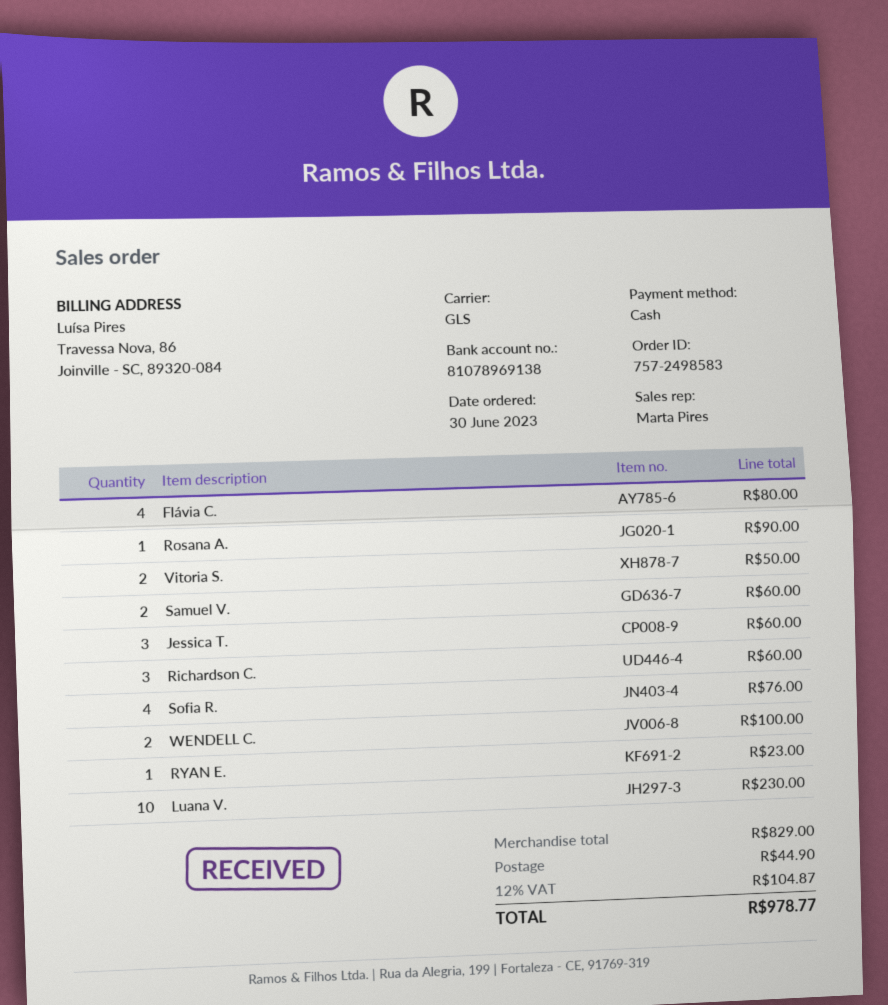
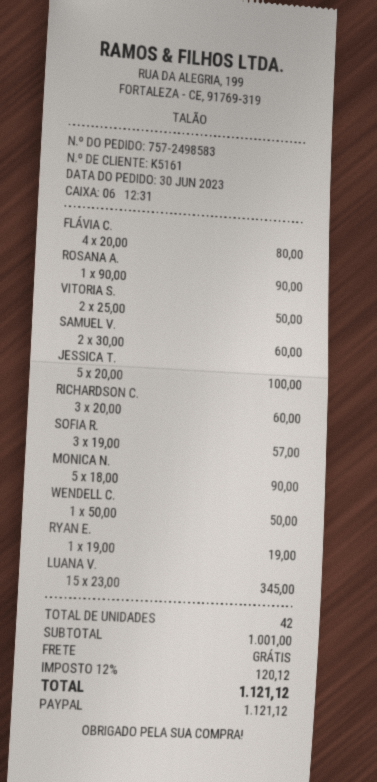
payment method: cash -> PayPal
Jessica T.: 3 for 60.00 -> 5 for 100.00
Sofia R.: 4 for 76.00 -> 3 for 57.00
WENDELL C.: 2 for 100.00 -> 1 for 50.00
RYAN E.: 1 for 23.00 -> 1 for 19.00
Luana V.: 10 for 230.00 -> 15 for 345.00
MONICA N.: none -> 5 for 90.00
subtotal: 829.00 -> 1001.00
shipping: 44.90 -> 0.00
tax: 12% = 104.87 -> 12% = 120.12
total: 978.77 -> 1121.12

